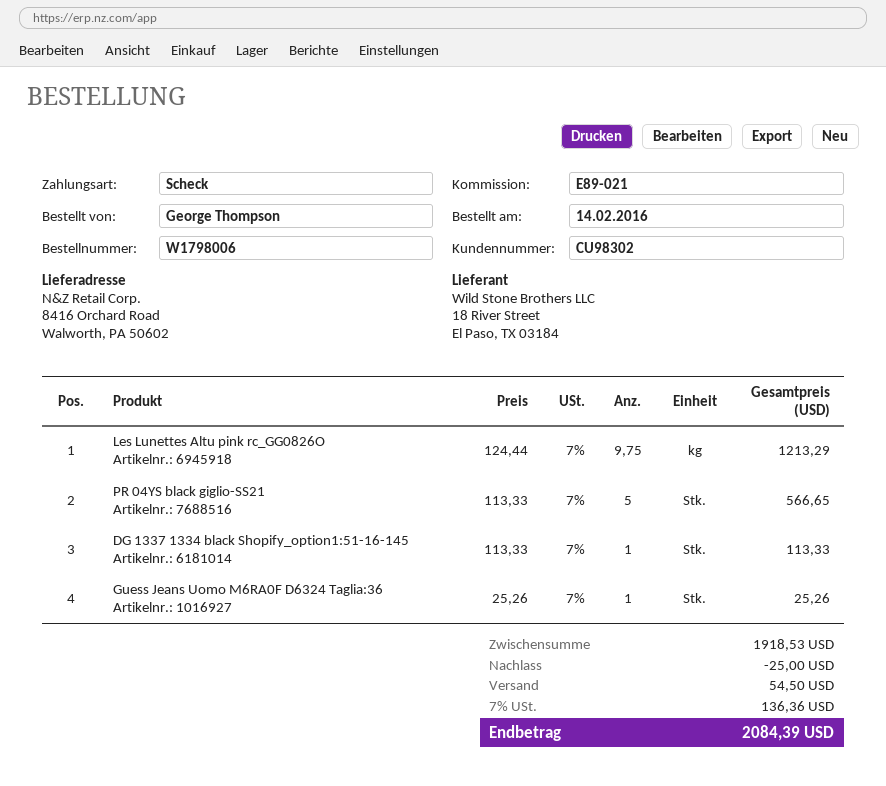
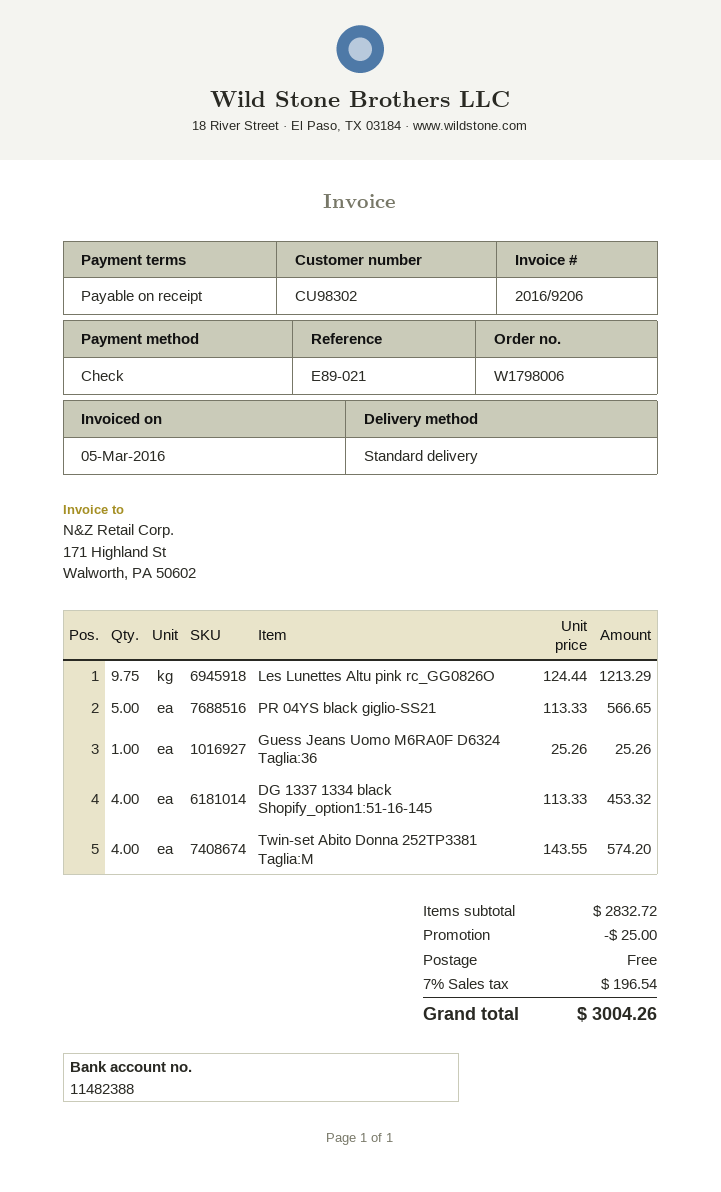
DG 1337 1334 black Shopify_option1:51-16-145: 1 x 113.33 = 113.33 -> 4 x 113.33 = 453.32
Twin-set Abito Donna 252TP3381 Taglia:M: none -> 4 x 143.55 = 574.20
subtotal: 1918.53 -> 2832.72
shipping: 54.50 -> 0.00
tax: 7% = 136.36 -> 7% = 196.54
total: 2084.39 -> 3004.26

